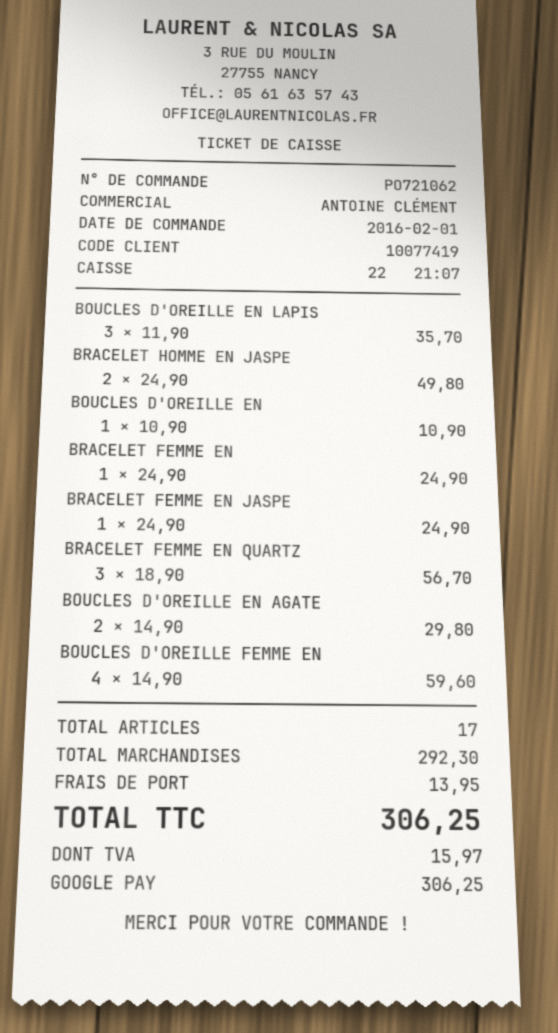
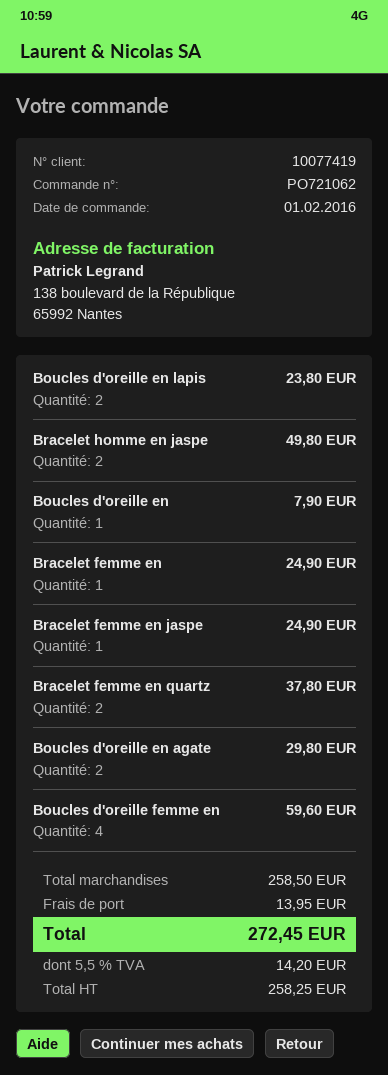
BOUCLES D'OREILLE EN LAPIS: 3 for 35.70 -> 2 for 23.80
BOUCLES D'OREILLE EN: 1 for 10.90 -> 1 for 7.90
BRACELET FEMME EN QUARTZ: 3 for 56.70 -> 2 for 37.80
subtotal: 292.30 -> 258.50
tax: 15.97 -> 14.20
total: 306.25 -> 272.45

